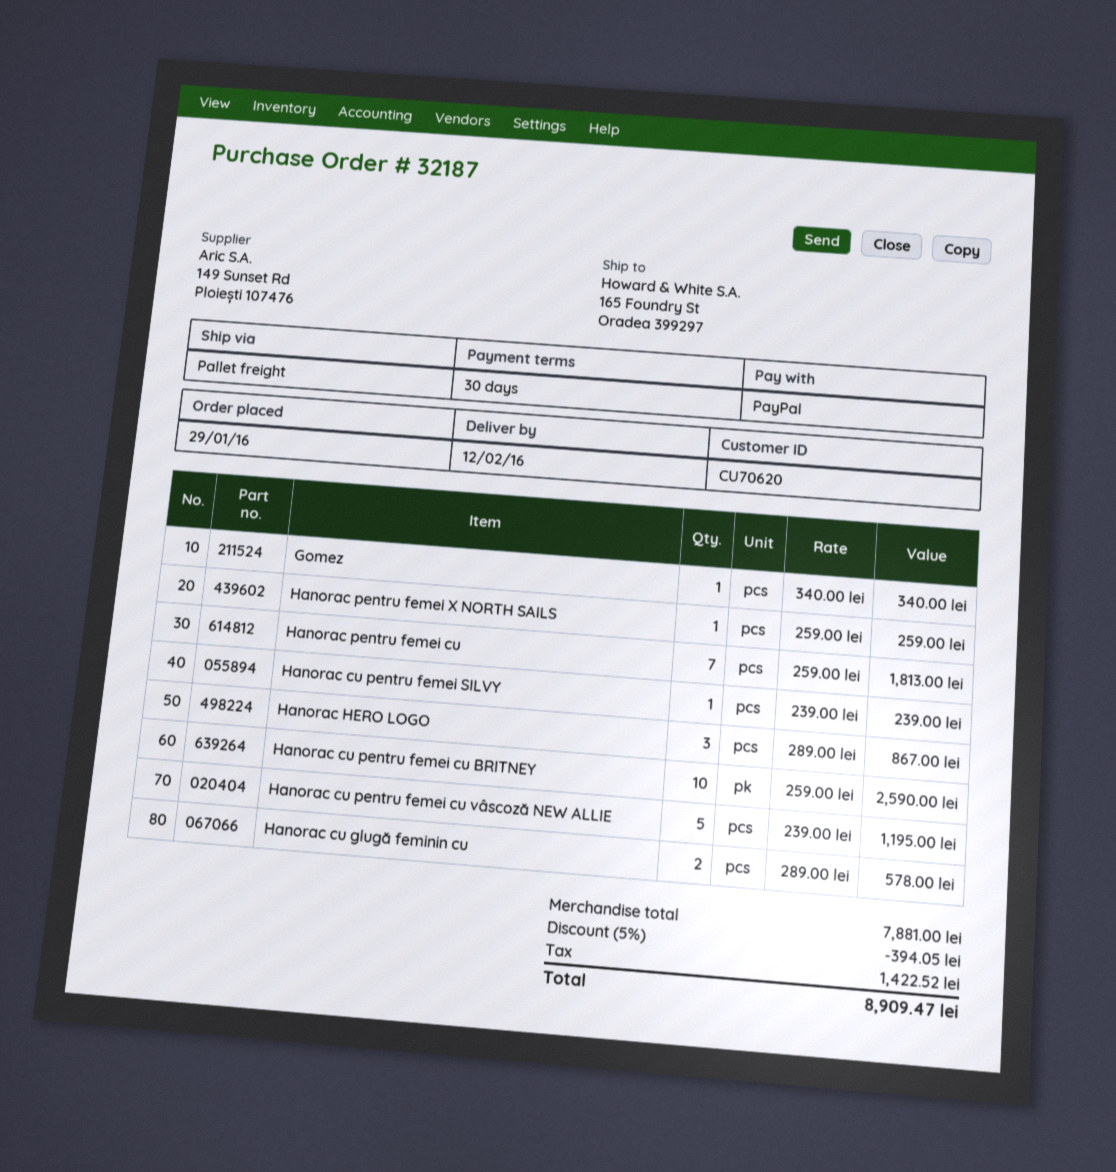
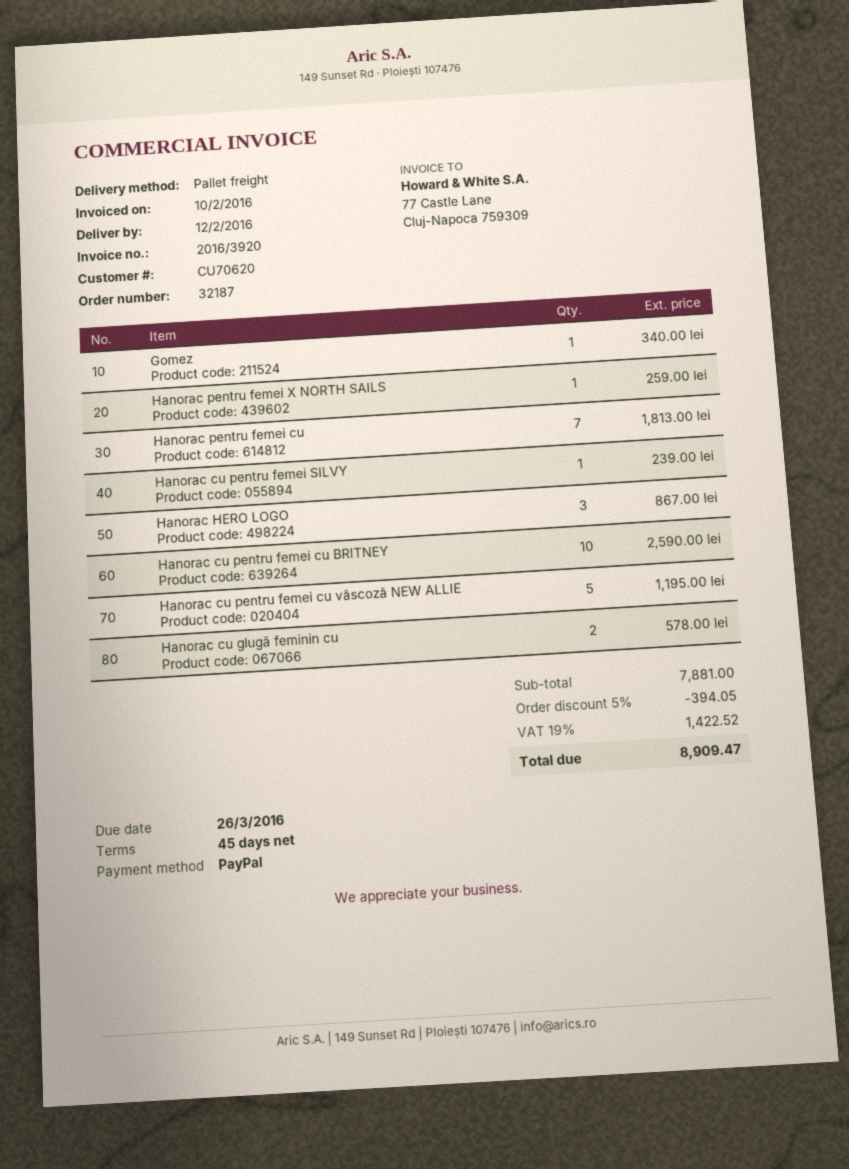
payment terms: 30 days -> 45 days

